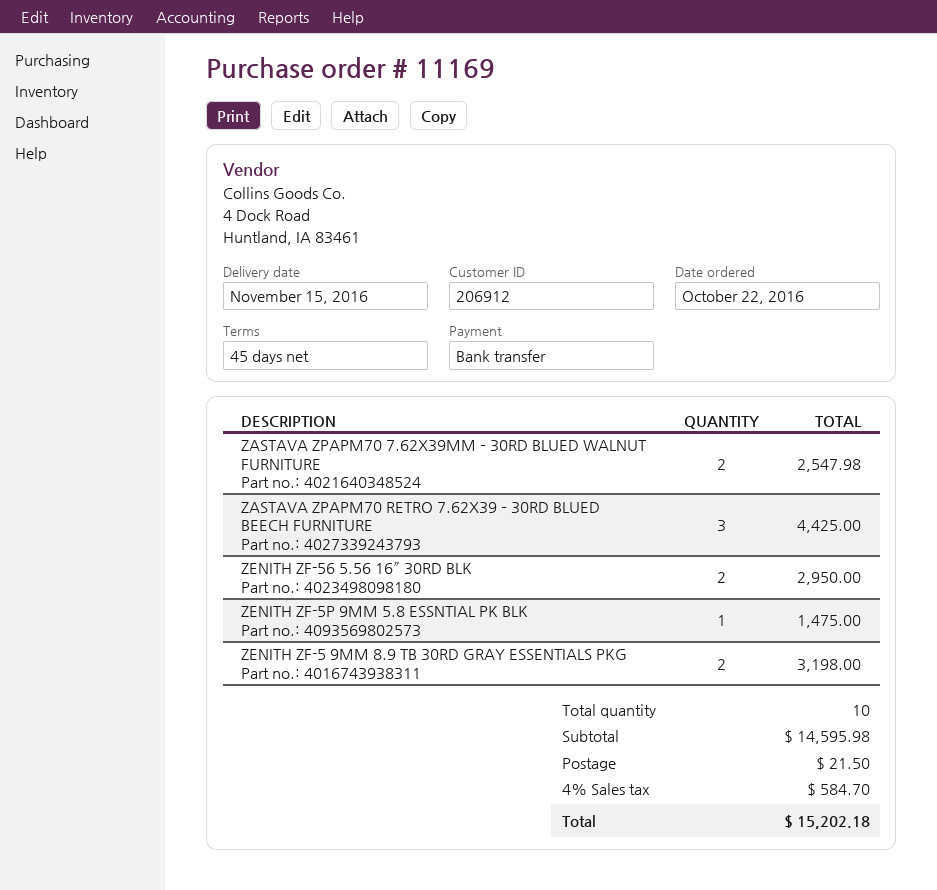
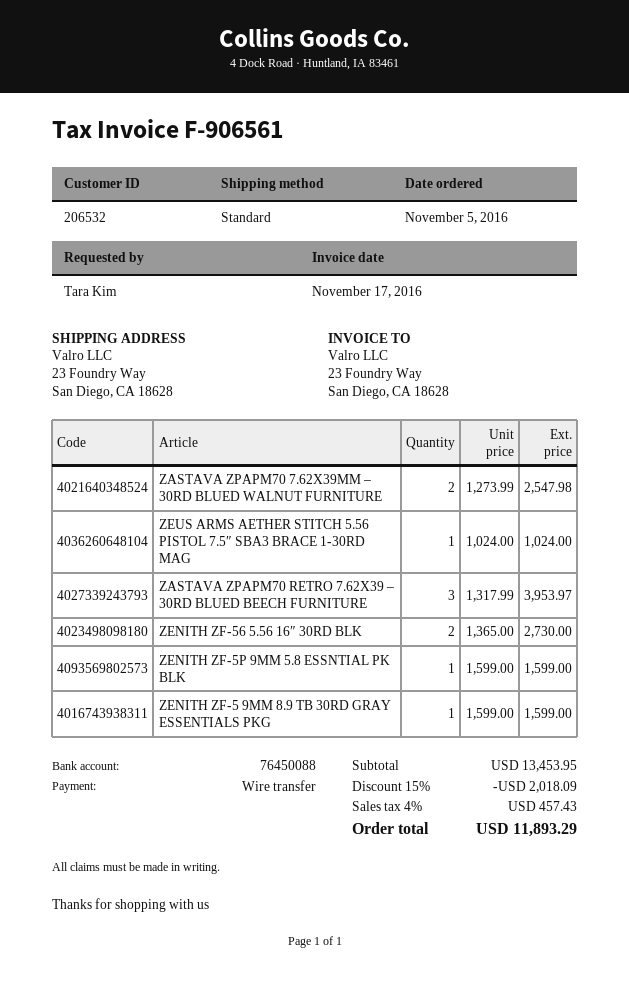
order date: 2016-10-22 -> 2016-11-05
customer number: 206912 -> 206532
ZASTAVA ZPAPM70 RETRO 7.62X39 – 30RD BLUED BEECH FURNITURE: 3 for 4425.00 -> 3 for 3953.97
ZENITH ZF-56 5.56 16″ 30RD BLK: 2 for 2950.00 -> 2 for 2730.00
ZENITH ZF-5P 9MM 5.8 ESSNTIAL PK BLK: 1 for 1475.00 -> 1 for 1599.00
ZENITH ZF-5 9MM 8.9 TB 30RD GRAY ESSENTIALS PKG: 2 for 3198.00 -> 1 for 1599.00
ZEUS ARMS AETHER STITCH 5.56 PISTOL 7.5″ SBA3 BRACE 1-30RD MAG: none -> 1 for 1024.00
subtotal: 14595.98 -> 13453.95
discount: none -> 15% = 2018.09
shipping: 21.50 -> none
tax: 4% = 584.70 -> 4% = 457.43
total: 15202.18 -> 11893.29

